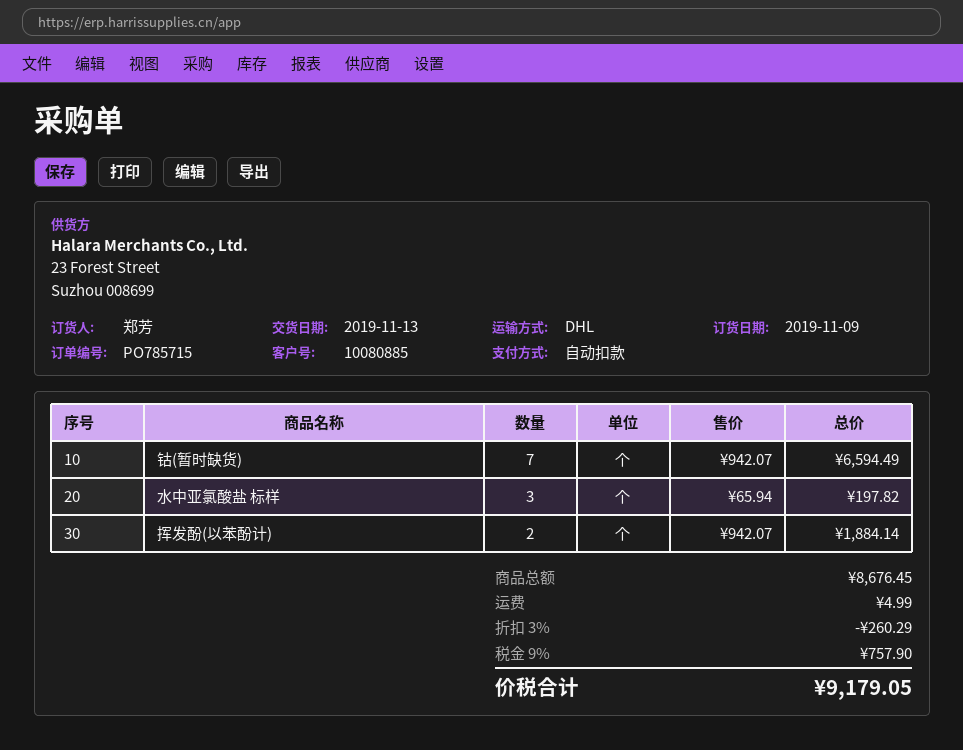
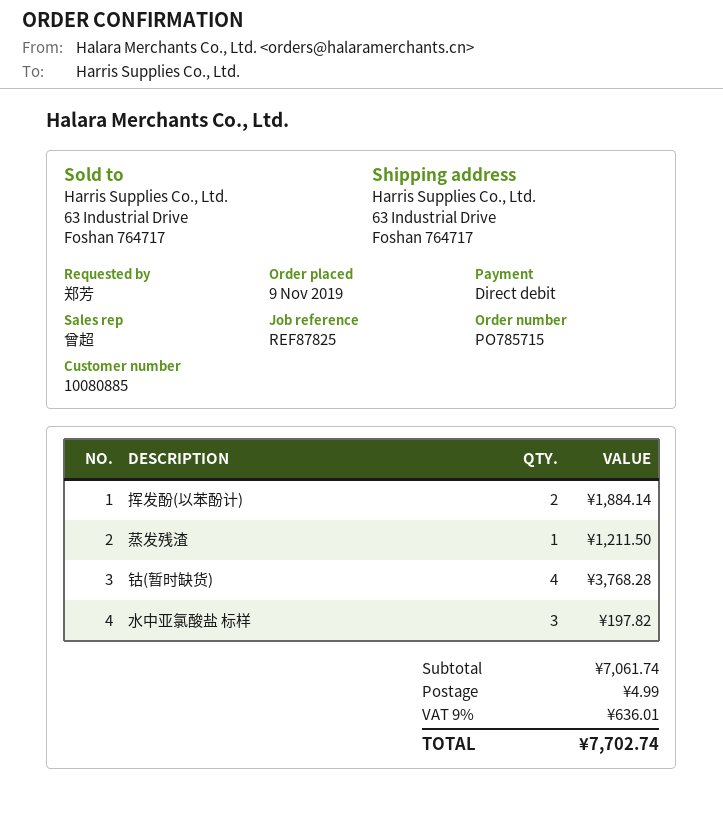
钴(暂时缺货): 7 for 6594.49 -> 4 for 3768.28
蒸发残渣: none -> 1 for 1211.50
subtotal: 8676.45 -> 7061.74
discount: 3% = 260.29 -> none
tax: 9% = 757.90 -> 9% = 636.01
total: 9179.05 -> 7702.74

